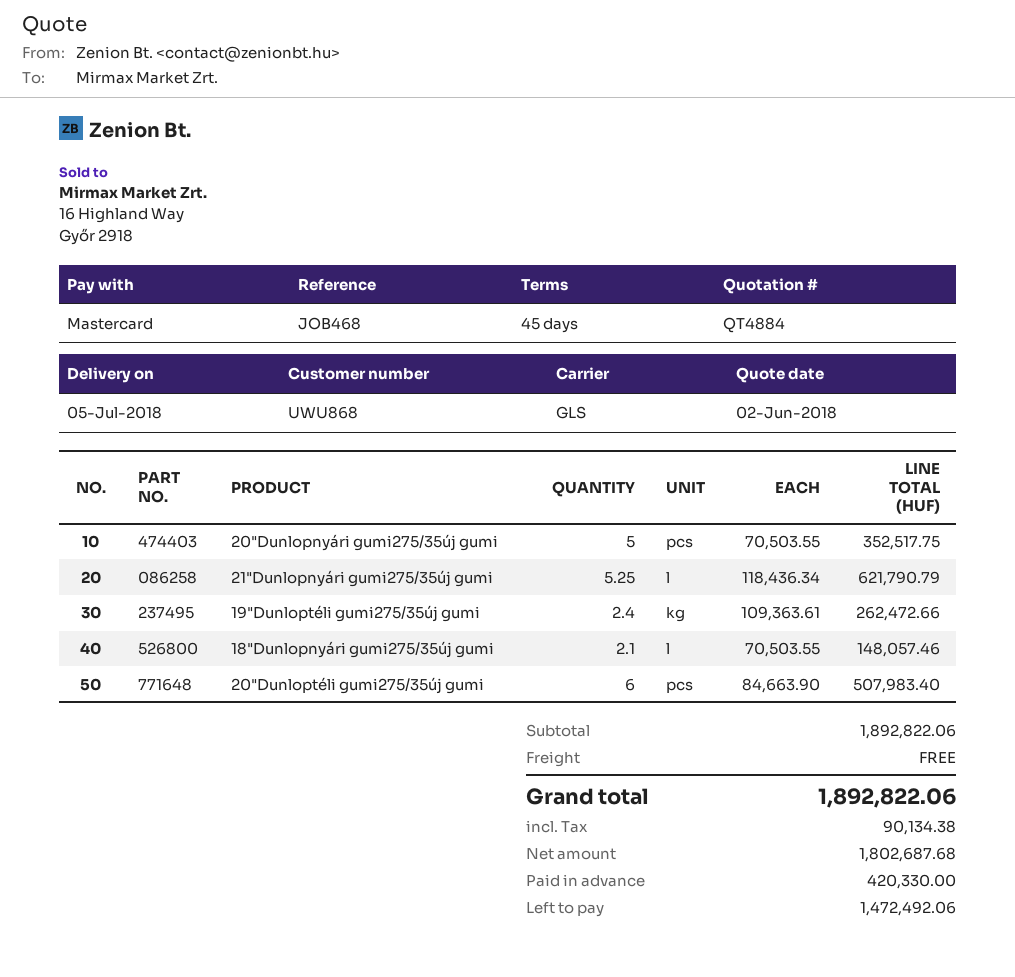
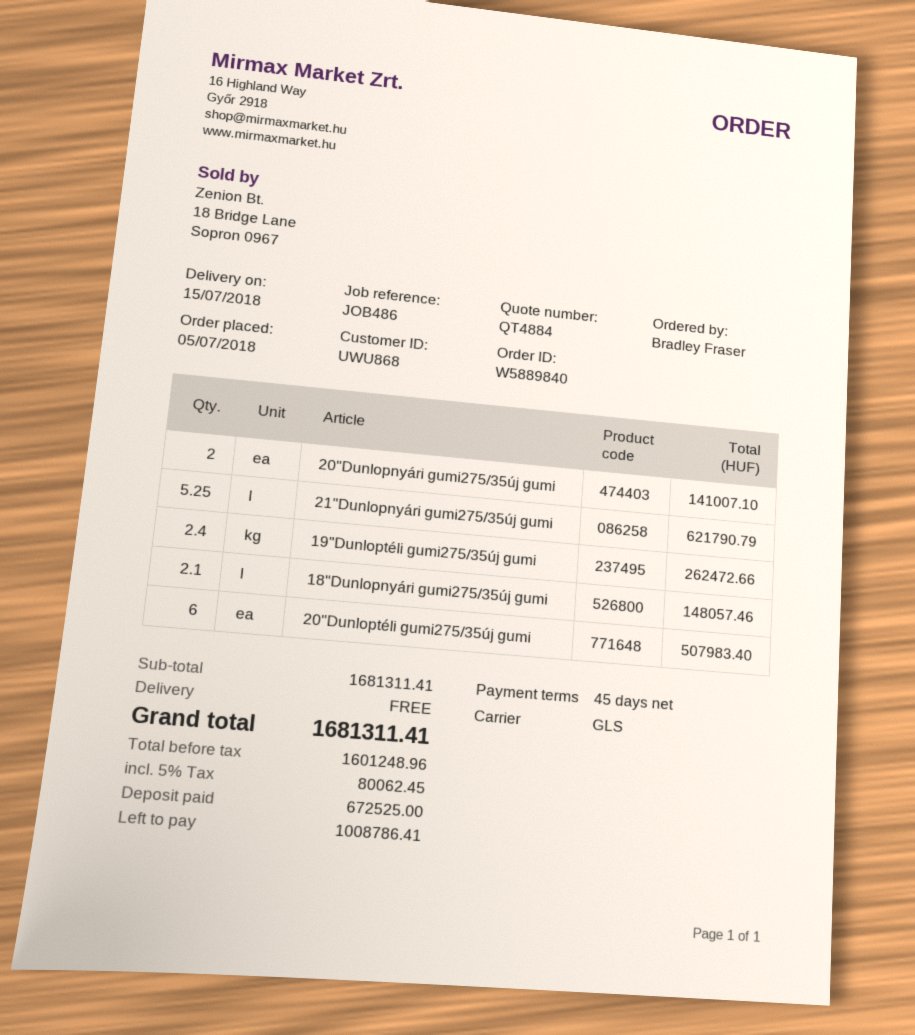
delivery date: 2018-07-05 -> 2018-07-15
reference: JOB468 -> JOB486
20"Dunlopnyári gumi275/35új gumi: 5 for 352517.75 -> 2 for 141007.10
subtotal: 1892822.06 -> 1681311.41
net: 1802687.68 -> 1601248.96
tax: 90134.38 -> 80062.45
total: 1892822.06 -> 1681311.41
deposit: 420330.00 -> 672525.00
balance: 1472492.06 -> 1008786.41

